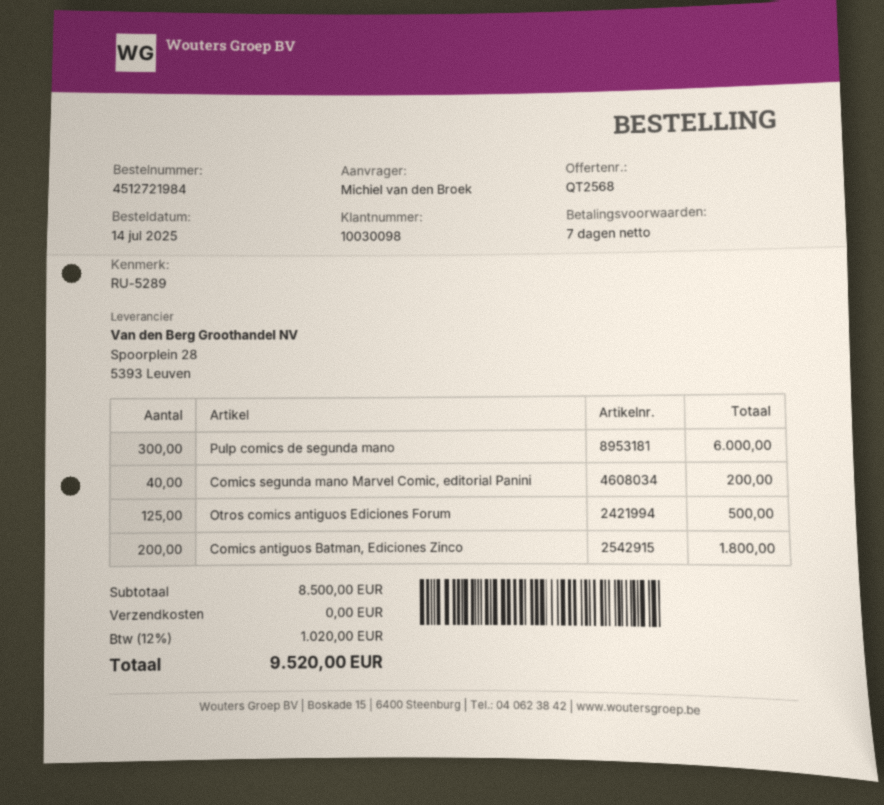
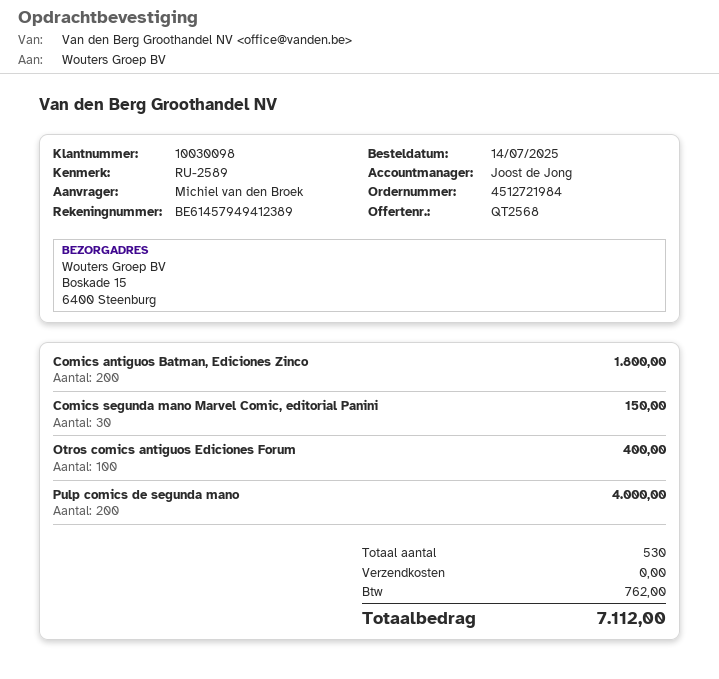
reference: RU-5289 -> RU-2589
Pulp comics de segunda mano: 300 for 6000.00 -> 200 for 4000.00
Comics segunda mano Marvel Comic, editorial Panini: 40 for 200.00 -> 30 for 150.00
Otros comics antiguos Ediciones Forum: 125 for 500.00 -> 100 for 400.00
tax: 1020.00 -> 762.00
total: 9520.00 -> 7112.00

